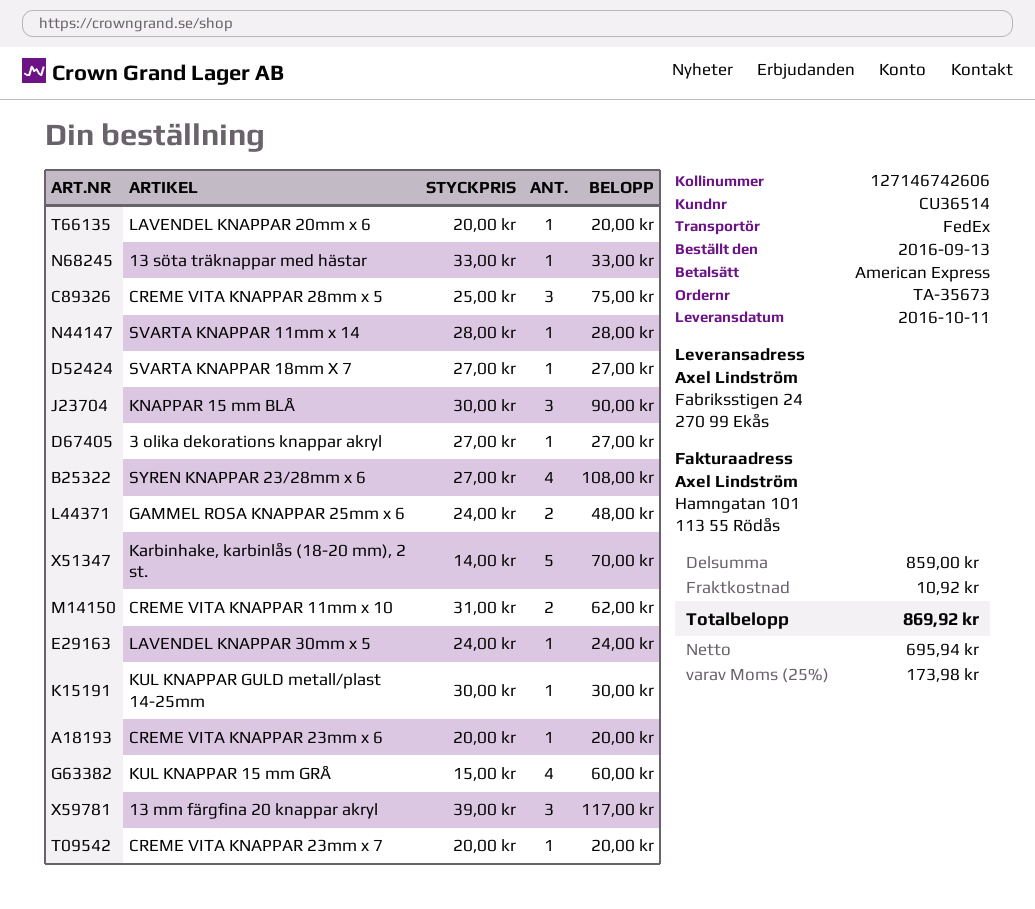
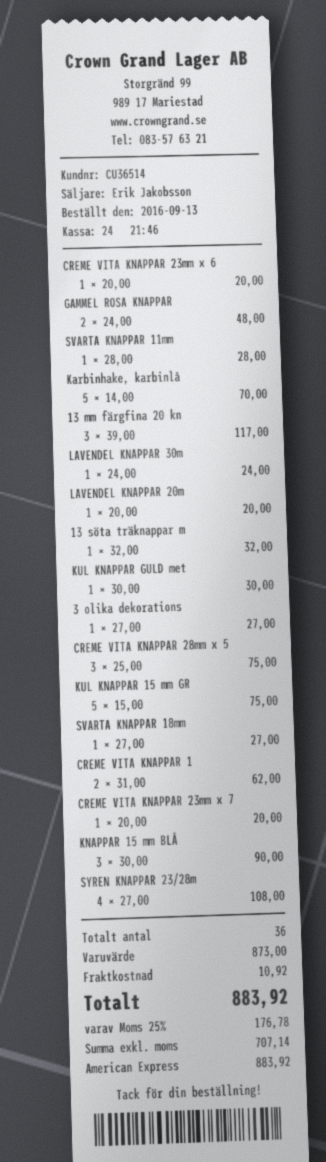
13 söta träknappar med hästar: 1 x 33.00 = 33.00 -> 1 x 32.00 = 32.00
KUL KNAPPAR 15 mm GRÅ: 4 x 15.00 = 60.00 -> 5 x 15.00 = 75.00
subtotal: 859.00 -> 873.00
net: 695.94 -> 707.14
tax: 25% = 173.98 -> 25% = 176.78
total: 869.92 -> 883.92

